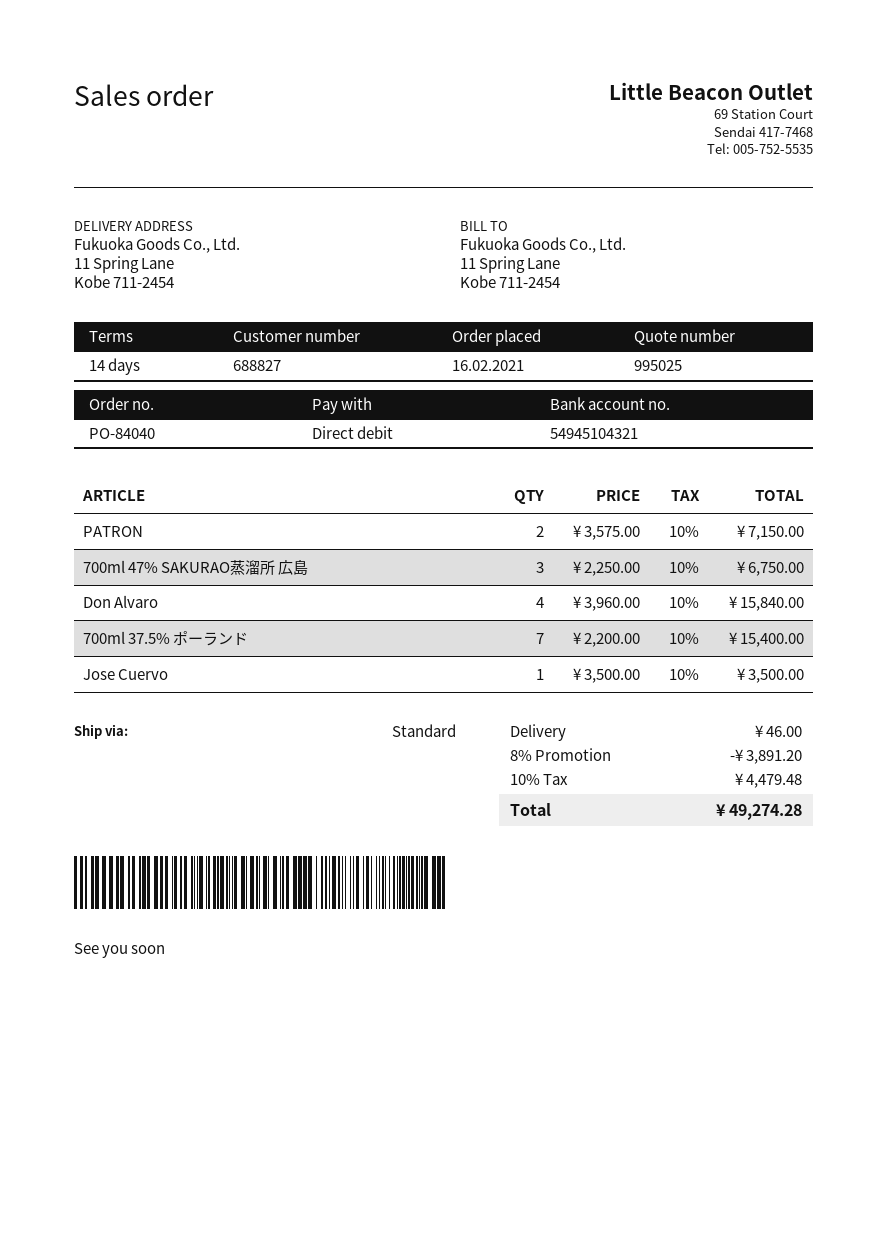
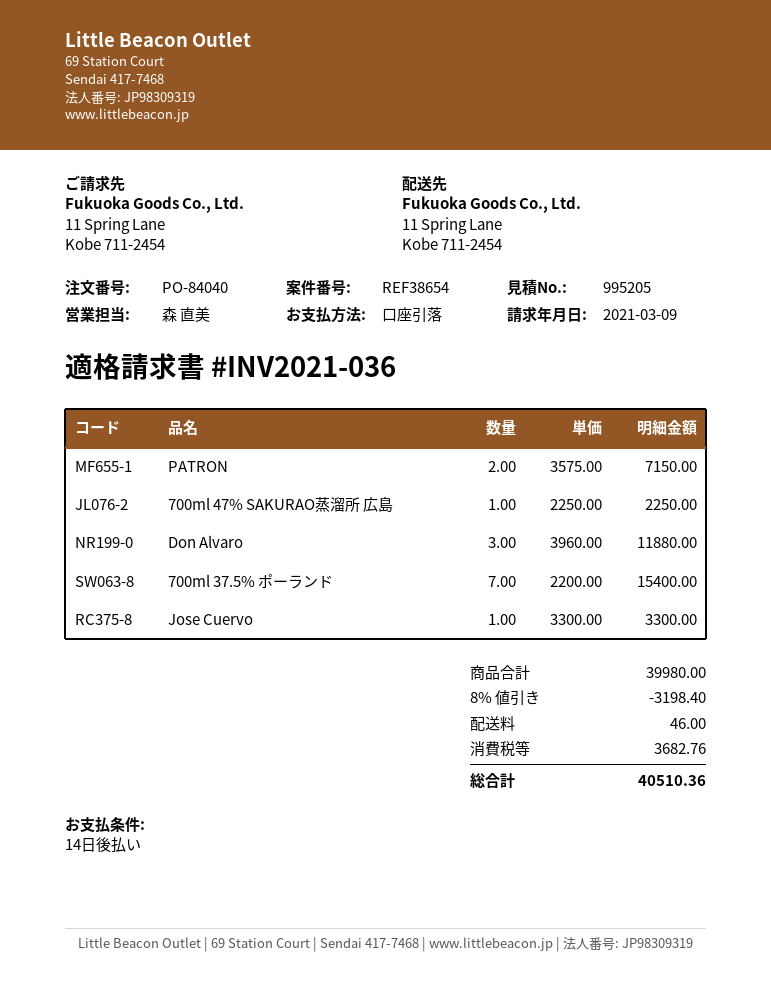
quote number: 995025 -> 995205
700ml 47% SAKURAO蒸溜所 広島: 3 x 2250.00 = 6750.00 -> 1 x 2250.00 = 2250.00
Don Alvaro: 4 x 3960.00 = 15840.00 -> 3 x 3960.00 = 11880.00
Jose Cuervo: 1 x 3500.00 = 3500.00 -> 1 x 3300.00 = 3300.00
discount: 8% = 3891.20 -> 8% = 3198.40
tax: 4479.48 -> 3682.76
total: 49274.28 -> 40510.36

